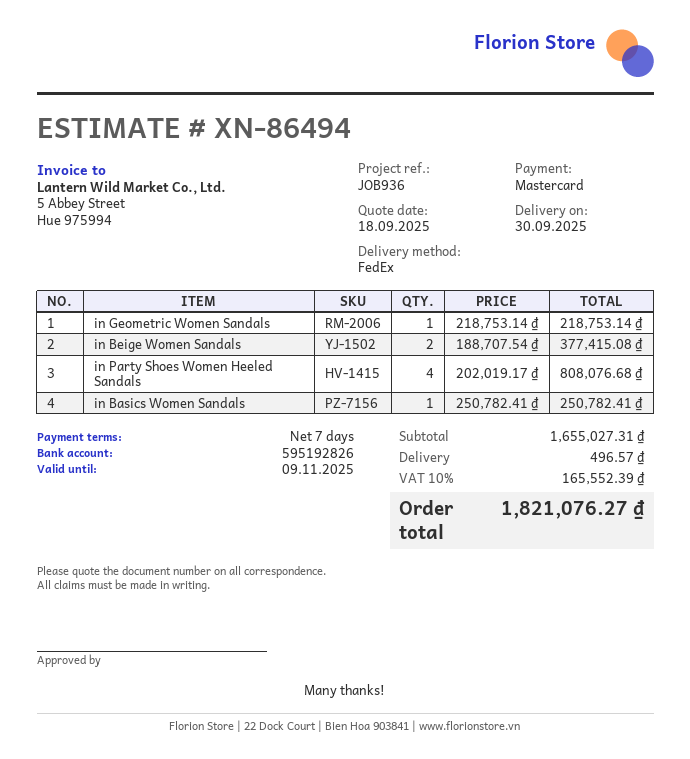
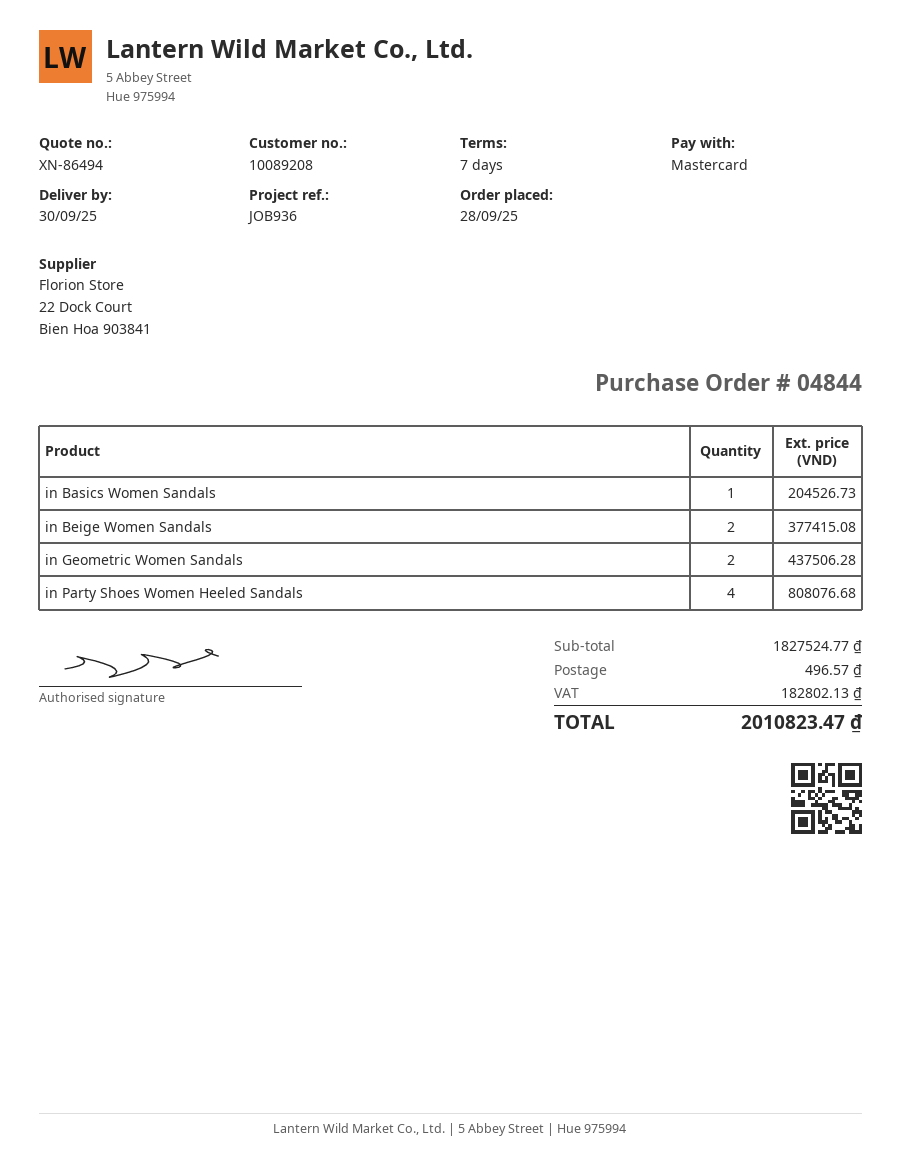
in Geometric Women Sandals: 1 for 218753.14 -> 2 for 437506.28
in Basics Women Sandals: 1 for 250782.41 -> 1 for 204526.73
subtotal: 1655027.31 -> 1827524.77
tax: 165552.39 -> 182802.13
total: 1821076.27 -> 2010823.47

